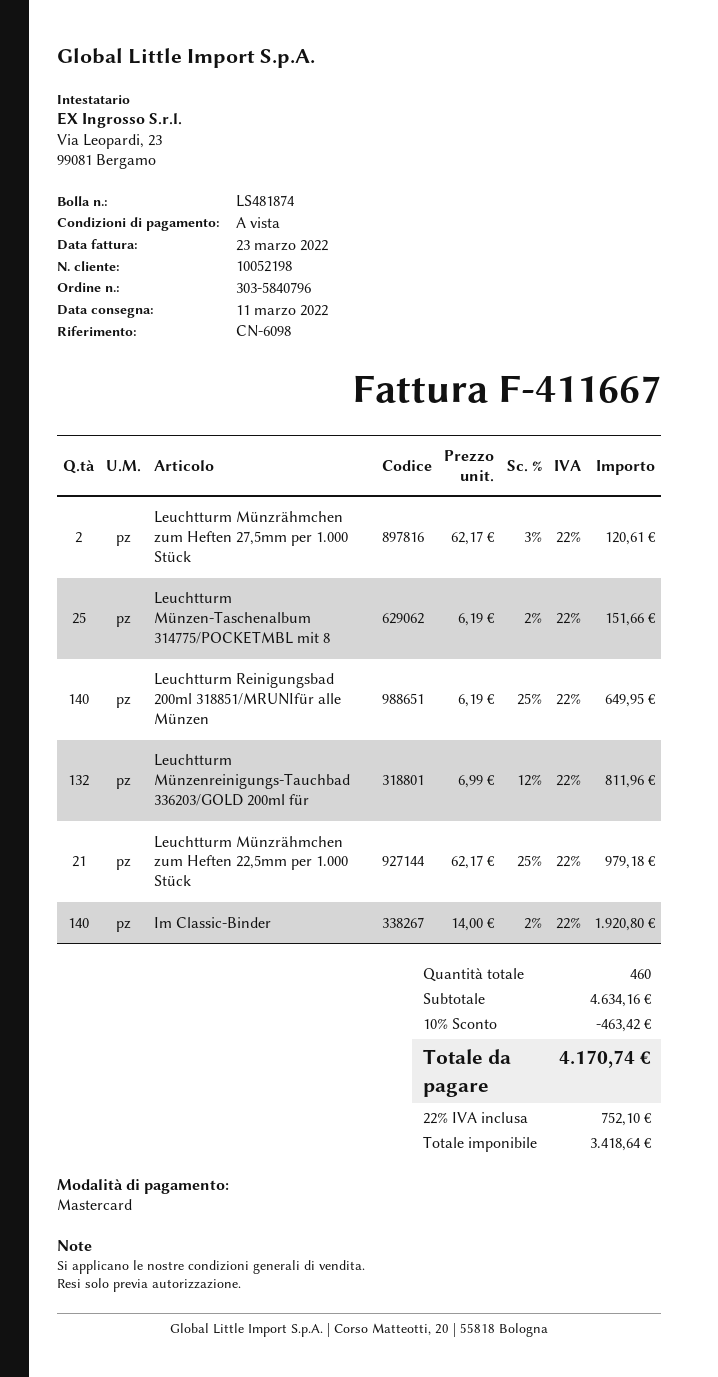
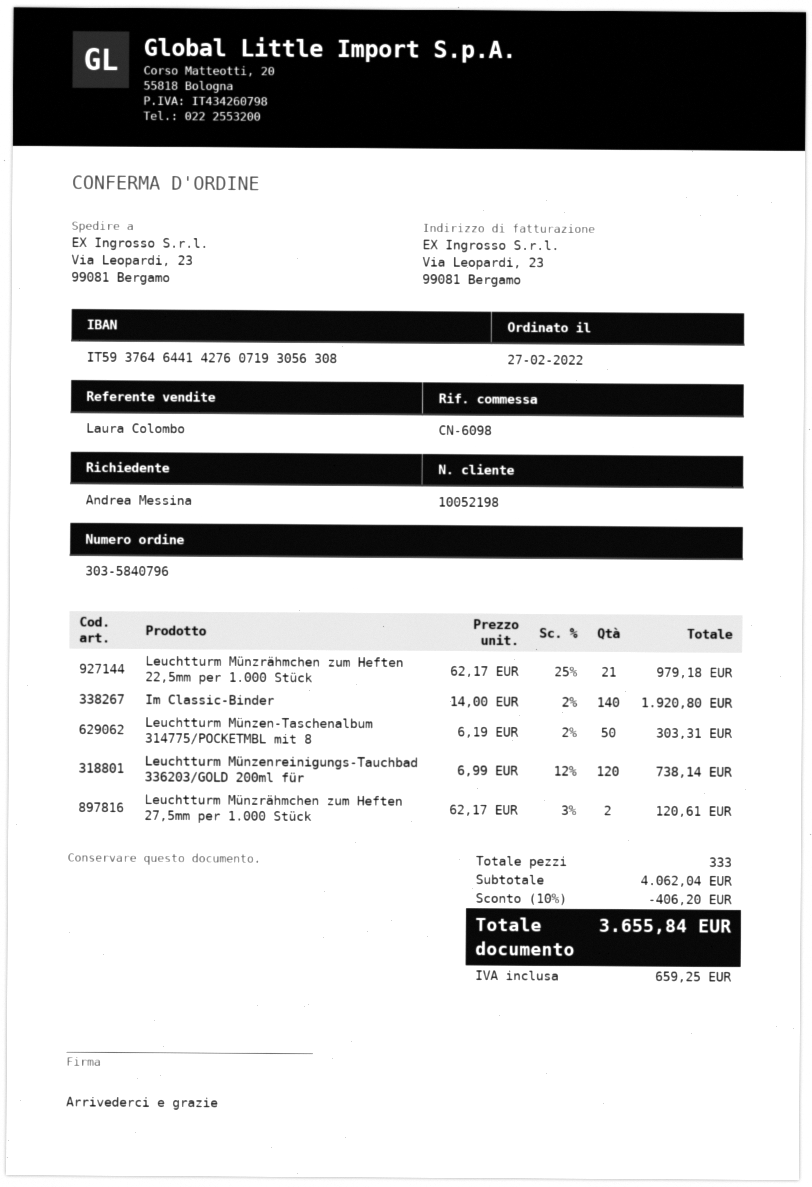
Leuchtturm Münzen-Taschenalbum 314775/POCKETMBL mit 8: 25 x 6.19 - 2% = 151.66 -> 50 x 6.19 - 2% = 303.31
Leuchtturm Reinigungsbad 200ml 318851/MRUNIfür alle Münzen: 140 x 6.19 - 25% = 649.95 -> none
Leuchtturm Münzenreinigungs-Tauchbad 336203/GOLD 200ml für: 132 x 6.99 - 12% = 811.96 -> 120 x 6.99 - 12% = 738.14
total quantity: 460 -> 333
subtotal: 4634.16 -> 4062.04
discount: 10% = 463.42 -> 10% = 406.20
tax: 752.10 -> 659.25
total: 4170.74 -> 3655.84

